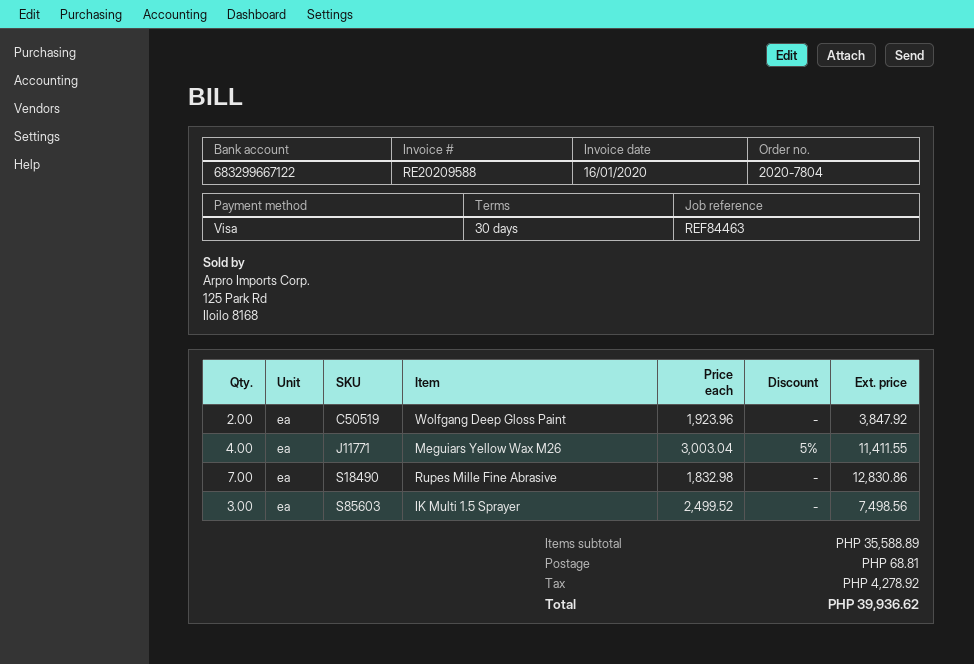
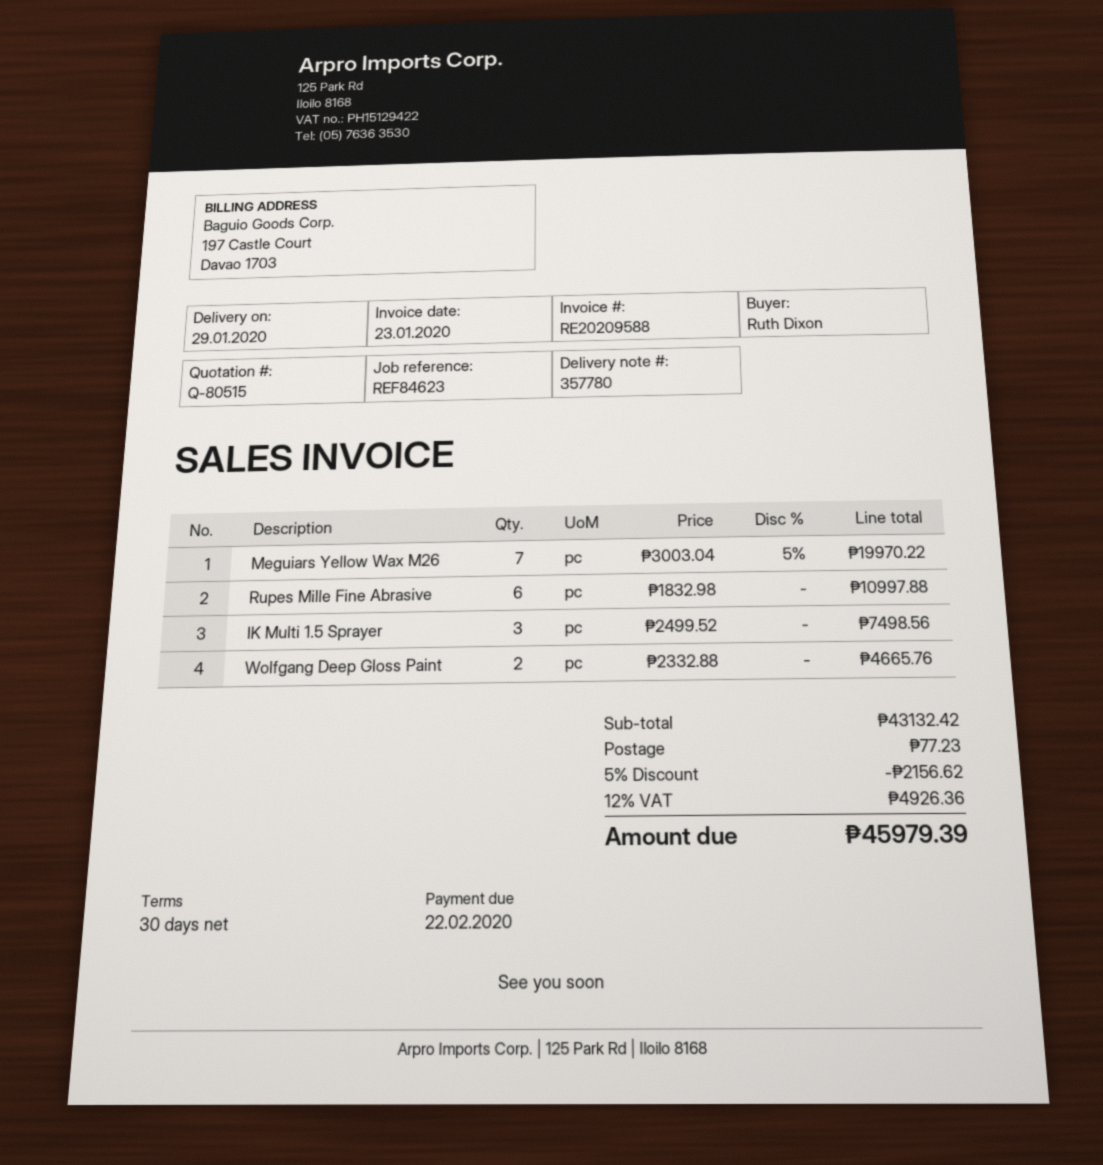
invoice date: 2020-01-16 -> 2020-01-23
reference: REF84463 -> REF84623
Wolfgang Deep Gloss Paint: 2 x 1923.96 = 3847.92 -> 2 x 2332.88 = 4665.76
Meguiars Yellow Wax M26: 4 x 3003.04 - 5% = 11411.55 -> 7 x 3003.04 - 5% = 19970.22
Rupes Mille Fine Abrasive: 7 x 1832.98 = 12830.86 -> 6 x 1832.98 = 10997.88
subtotal: 35588.89 -> 43132.42
discount: none -> 5% = 2156.62
shipping: 68.81 -> 77.23
tax: 4278.92 -> 4926.36
total: 39936.62 -> 45979.39

